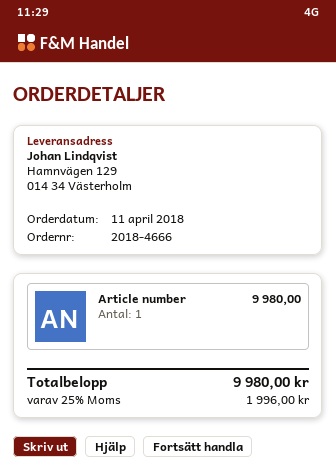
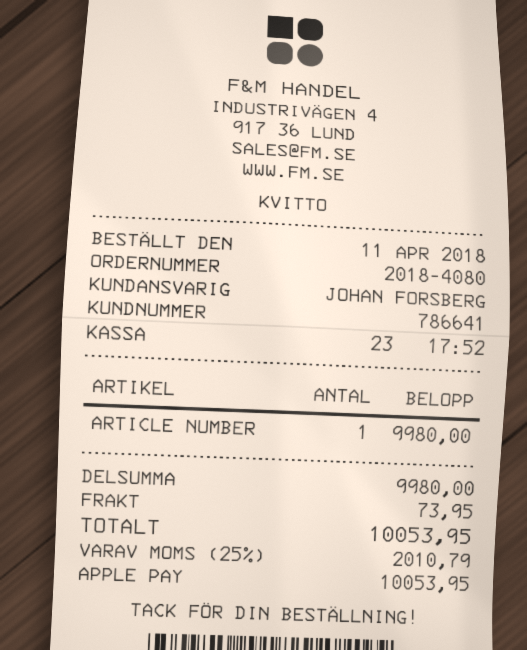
order number: 2018-4666 -> 2018-4080
shipping: none -> 73.95
tax: 25% = 1996.00 -> 25% = 2010.79
total: 9980.00 -> 10053.95

